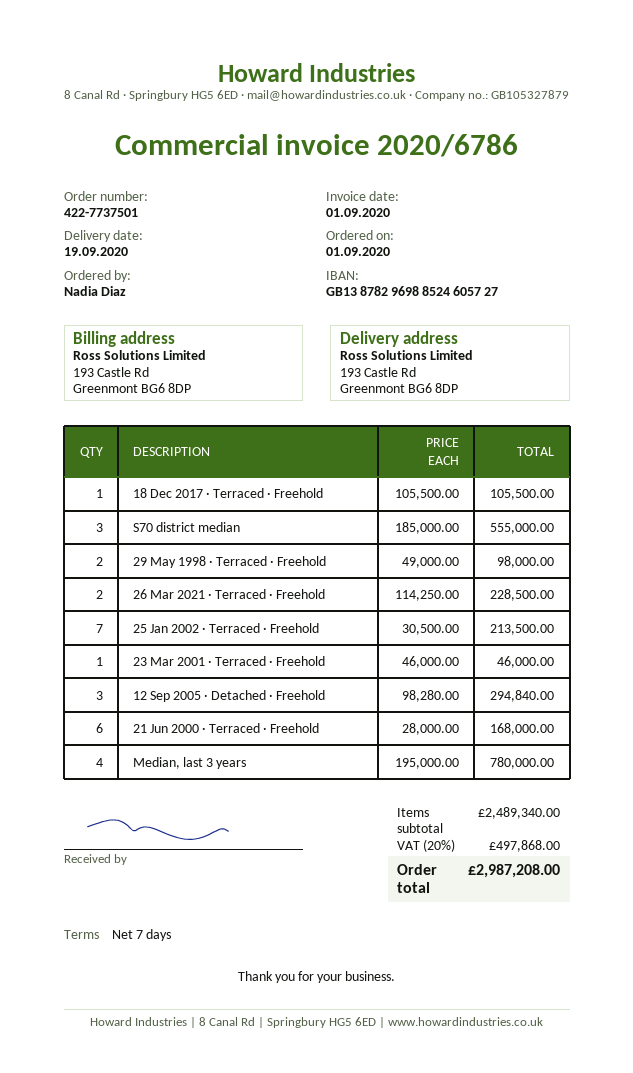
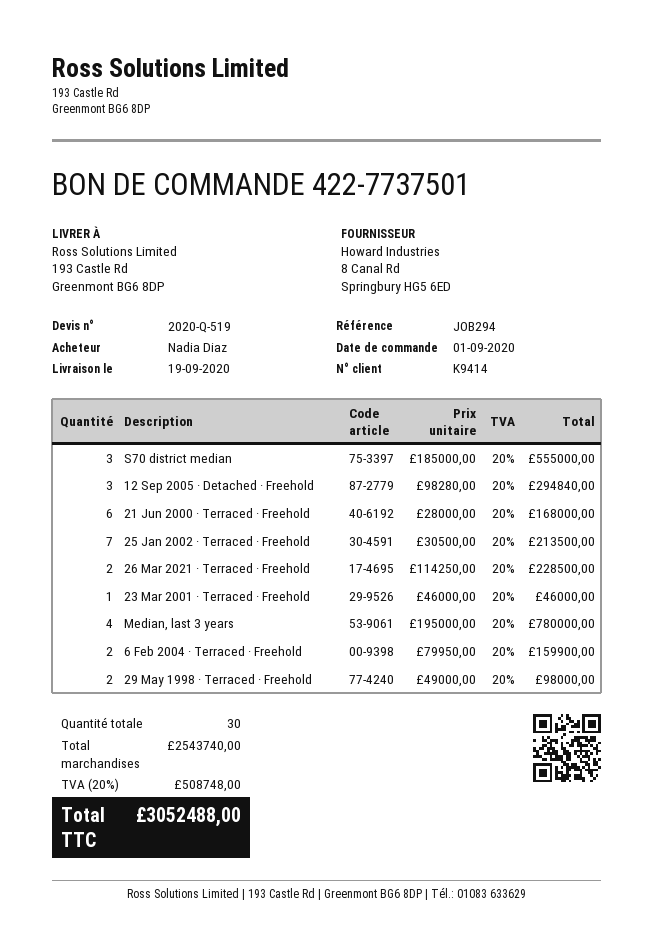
18 Dec 2017 · Terraced · Freehold: 1 x 105500.00 = 105500.00 -> none
6 Feb 2004 · Terraced · Freehold: none -> 2 x 79950.00 = 159900.00
subtotal: 2489340.00 -> 2543740.00
tax: 20% = 497868.00 -> 20% = 508748.00
total: 2987208.00 -> 3052488.00

